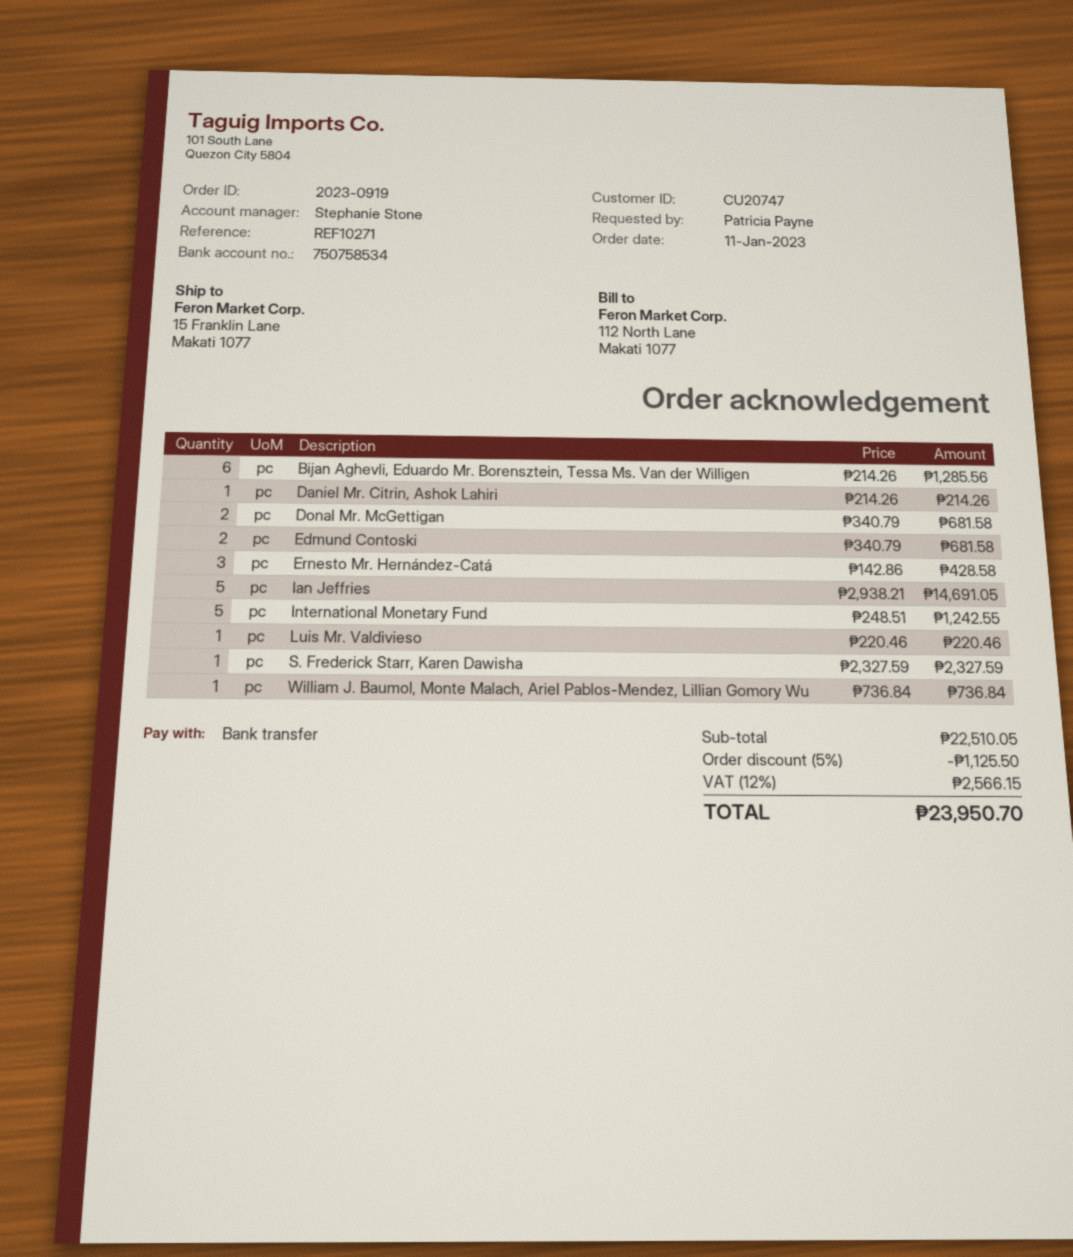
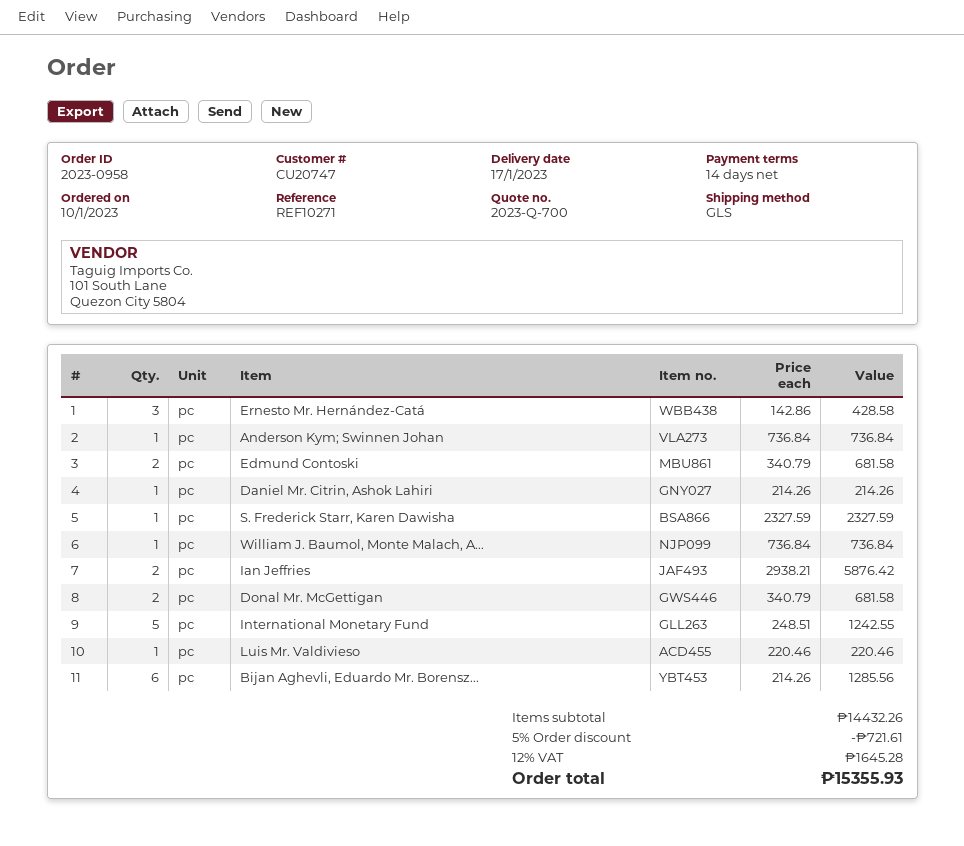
order number: 2023-0919 -> 2023-0958
order date: 2023-01-11 -> 2023-01-10
Ian Jeffries: 5 x 2938.21 = 14691.05 -> 2 x 2938.21 = 5876.42
Anderson Kym; Swinnen Johan: none -> 1 x 736.84 = 736.84
subtotal: 22510.05 -> 14432.26
discount: 5% = 1125.50 -> 5% = 721.61
tax: 12% = 2566.15 -> 12% = 1645.28
total: 23950.70 -> 15355.93

